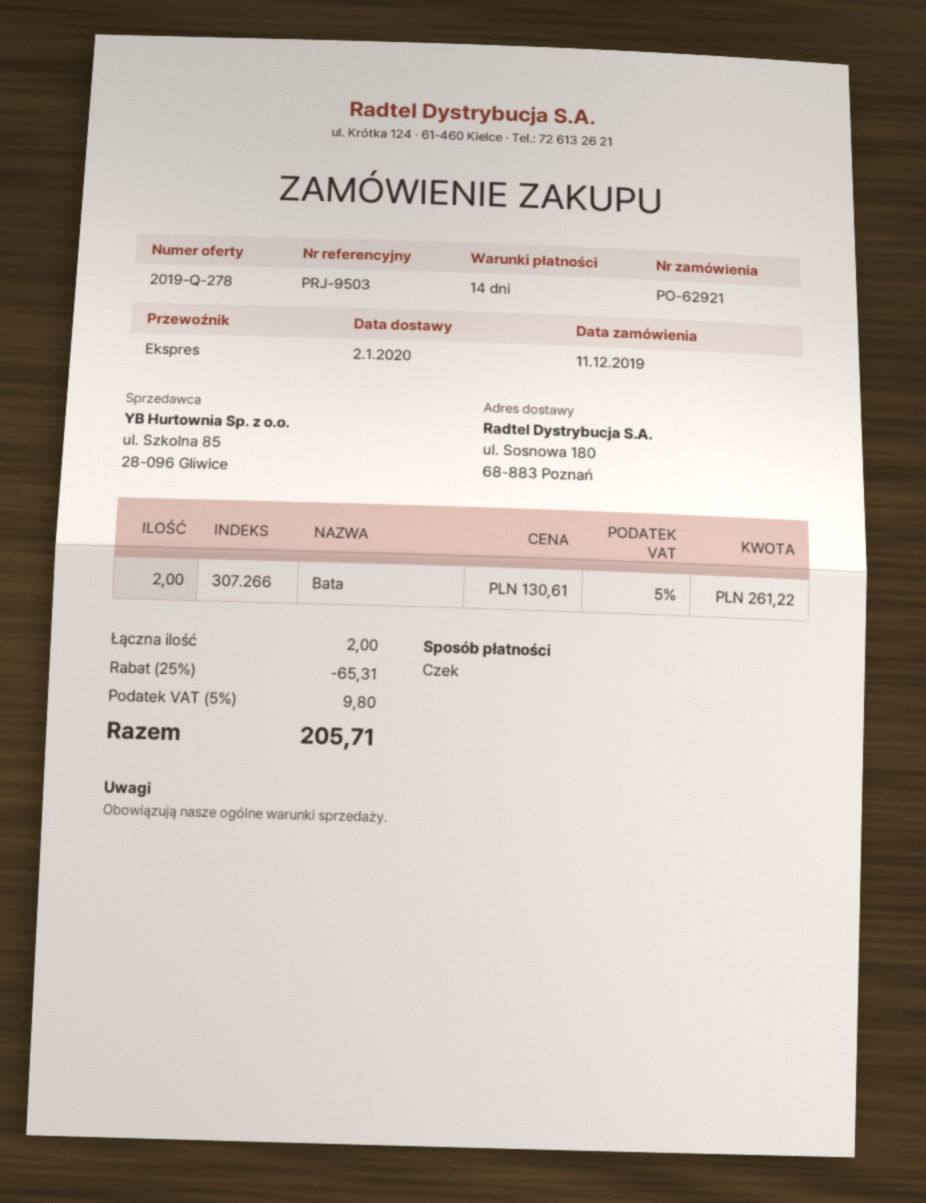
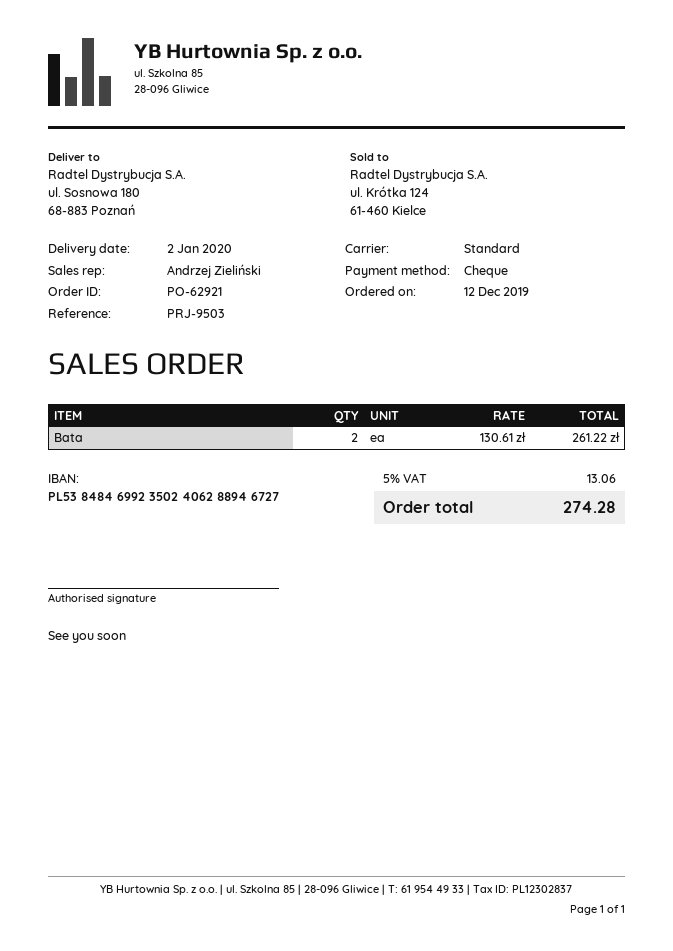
order date: 2019-12-11 -> 2019-12-12
shipping method: express -> standard
discount: 25% = 65.31 -> none
tax: 5% = 9.80 -> 5% = 13.06
total: 205.71 -> 274.28

